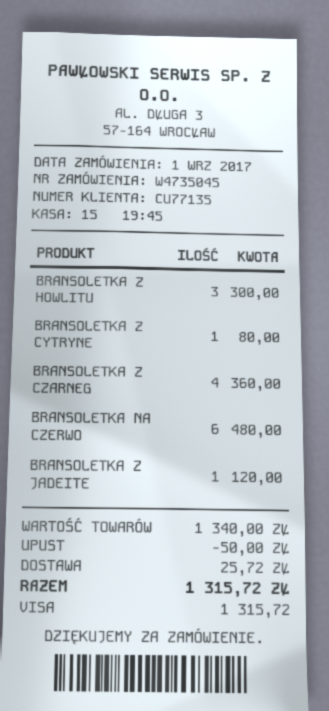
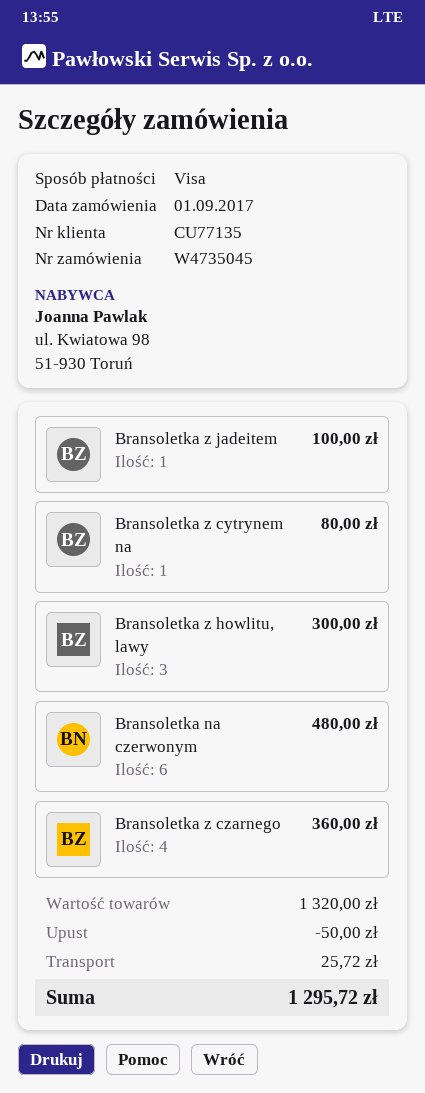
BRANSOLETKA Z JADEITE: 1 for 120.00 -> 1 for 100.00
subtotal: 1340.00 -> 1320.00
total: 1315.72 -> 1295.72

